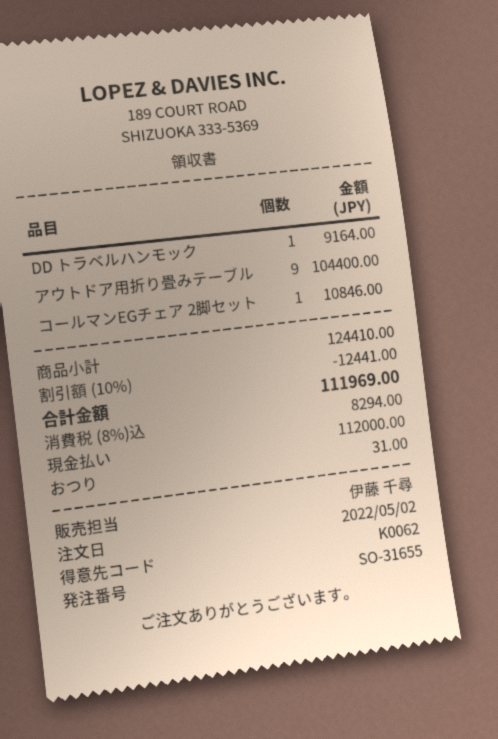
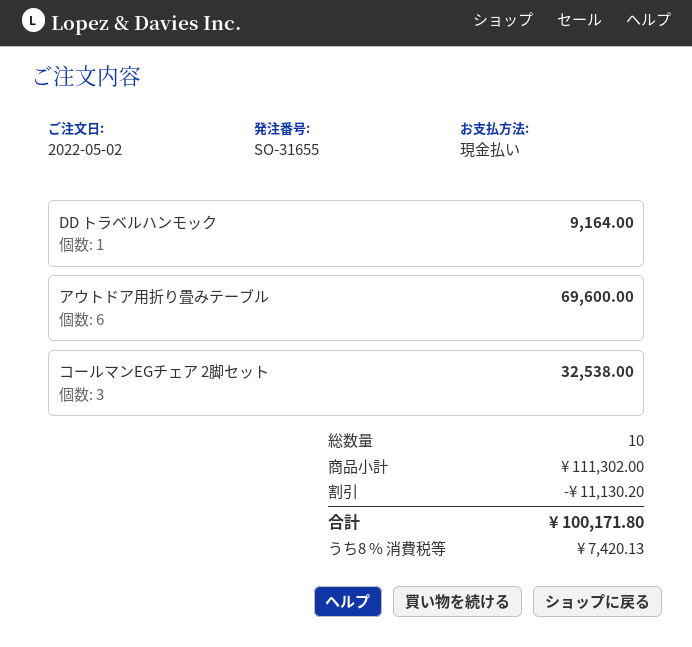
アウトドア用折り畳みテーブル: 9 for 104400.00 -> 6 for 69600.00
コールマンEGチェア 2脚セット: 1 for 10846.00 -> 3 for 32538.00
subtotal: 124410.00 -> 111302.00
discount: 12441.00 -> 11130.20
tax: 8% = 8294.00 -> 8% = 7420.13
total: 111969.00 -> 100171.80

